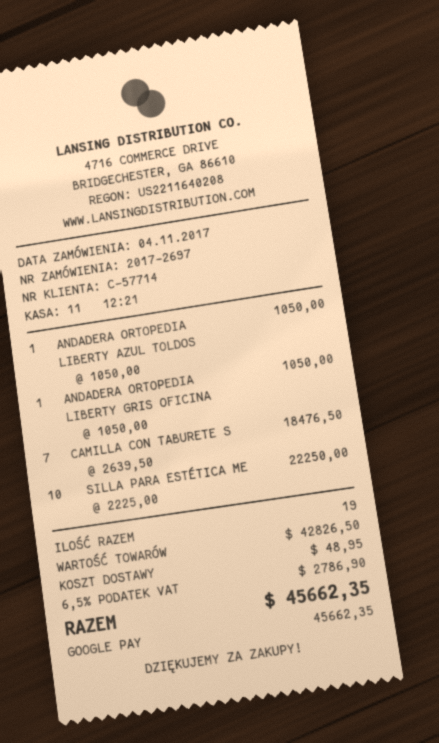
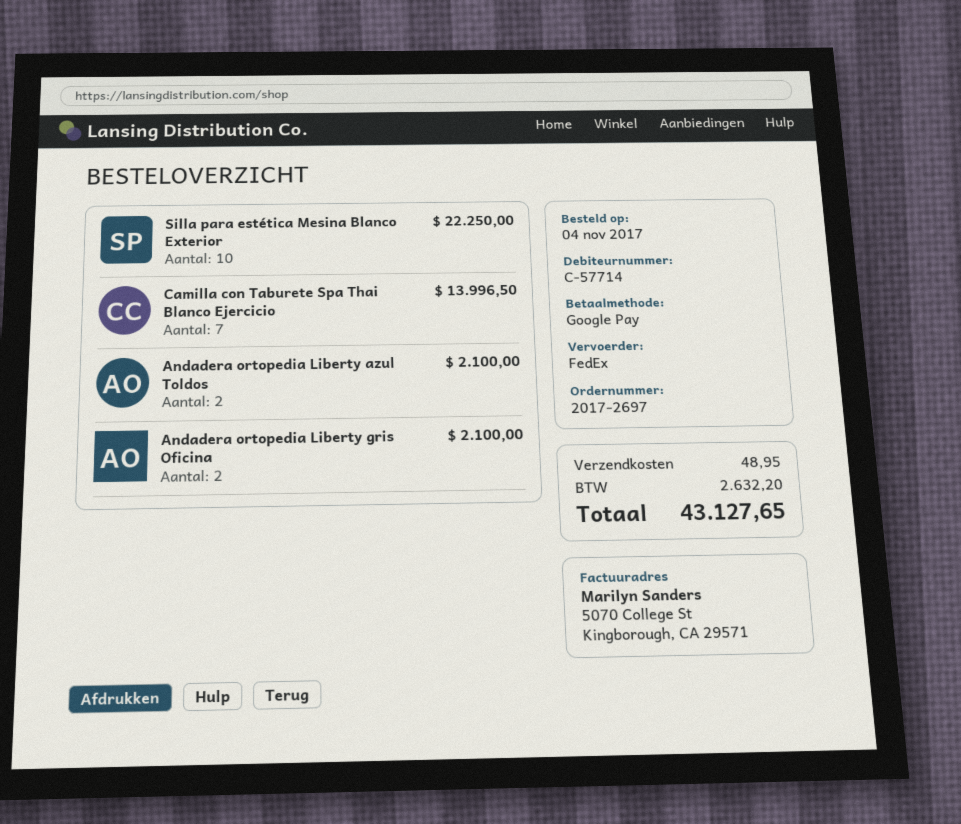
ANDADERA ORTOPEDIA LIBERTY AZUL TOLDOS: 1 for 1050.00 -> 2 for 2100.00
ANDADERA ORTOPEDIA LIBERTY GRIS OFICINA: 1 for 1050.00 -> 2 for 2100.00
CAMILLA CON TABURETE S: 7 for 18476.50 -> 7 for 13996.50
tax: 2786.90 -> 2632.20
total: 45662.35 -> 43127.65

